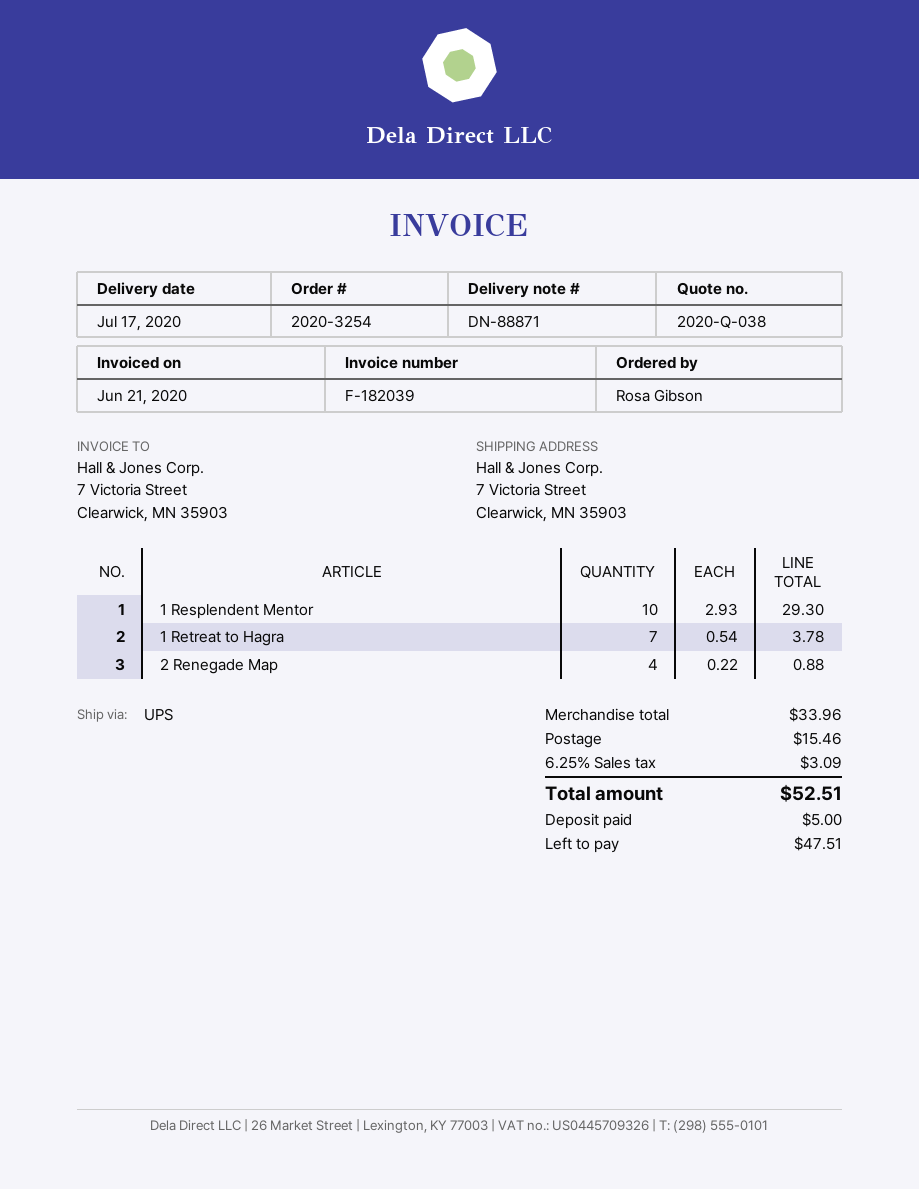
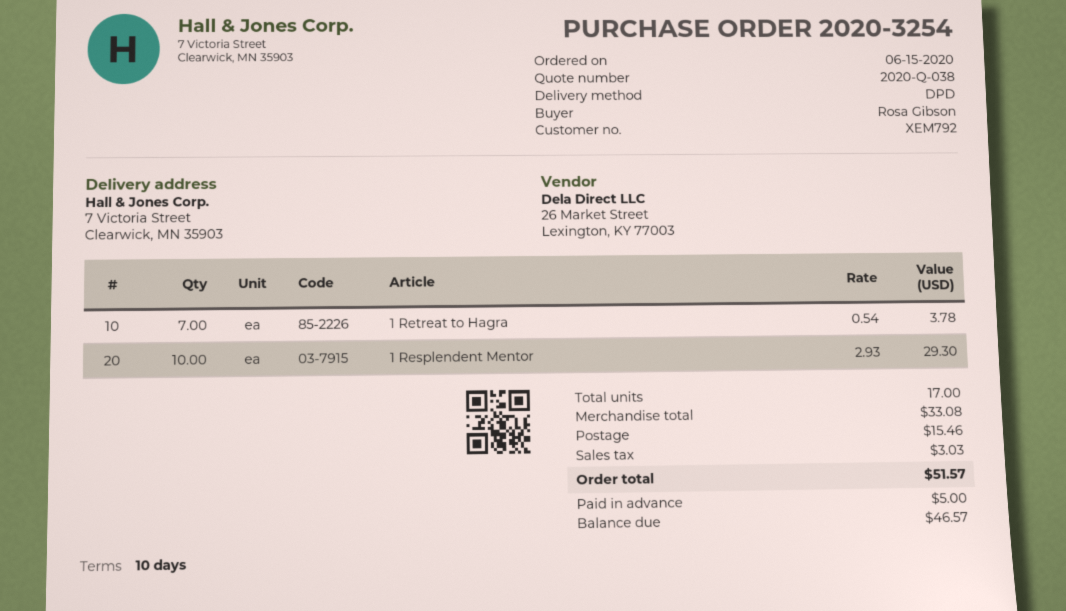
shipping method: UPS -> DPD
2 Renegade Map: 4 x 0.22 = 0.88 -> none
subtotal: 33.96 -> 33.08
tax: 3.09 -> 3.03
total: 52.51 -> 51.57
balance: 47.51 -> 46.57

